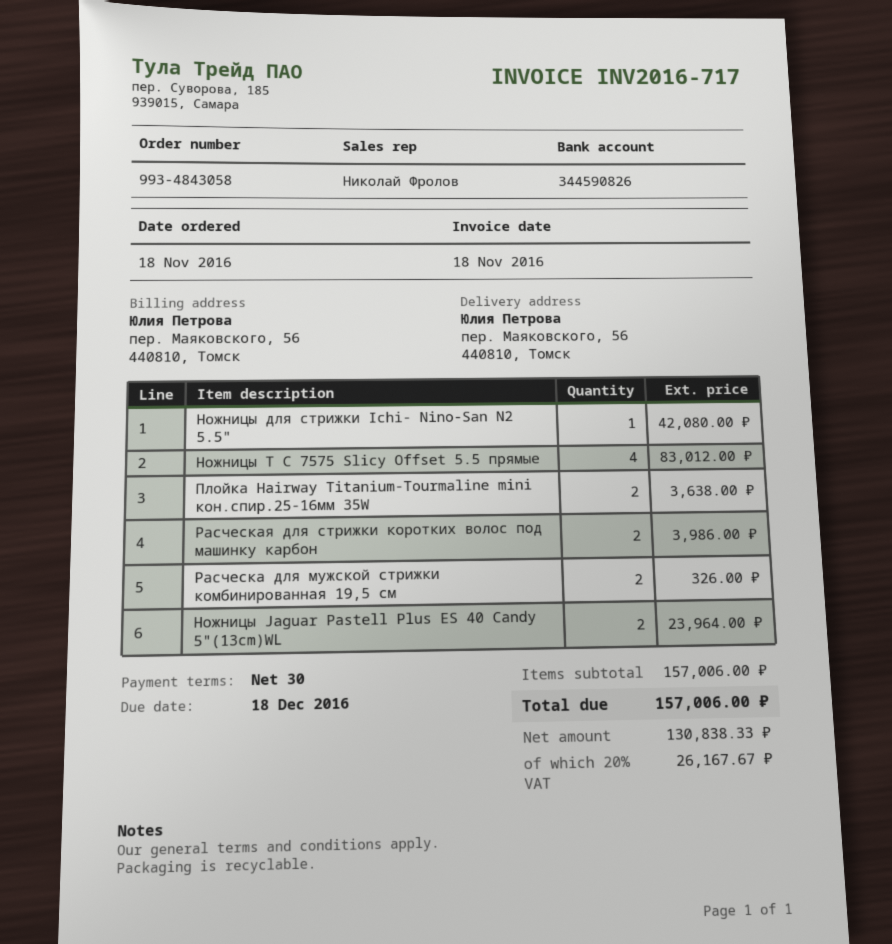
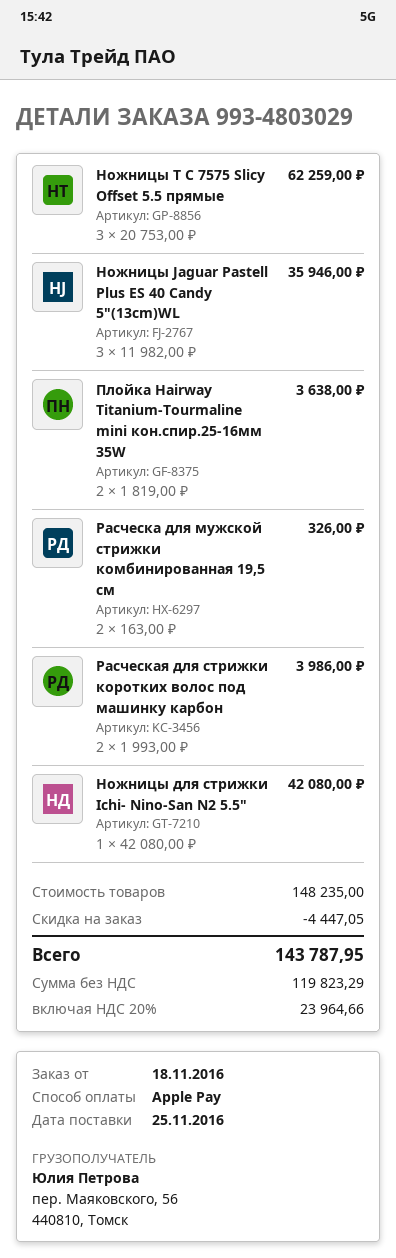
order number: 993-4843058 -> 993-4803029
Ножницы T C 7575 Slicy Offset 5.5 прямые: 4 for 83012.00 -> 3 for 62259.00
Ножницы Jaguar Pastell Plus ES 40 Candy 5"(13cm)WL: 2 for 23964.00 -> 3 for 35946.00
subtotal: 157006.00 -> 148235.00
discount: none -> 4447.05
net: 130838.33 -> 119823.29
tax: 20% = 26167.67 -> 20% = 23964.66
total: 157006.00 -> 143787.95

